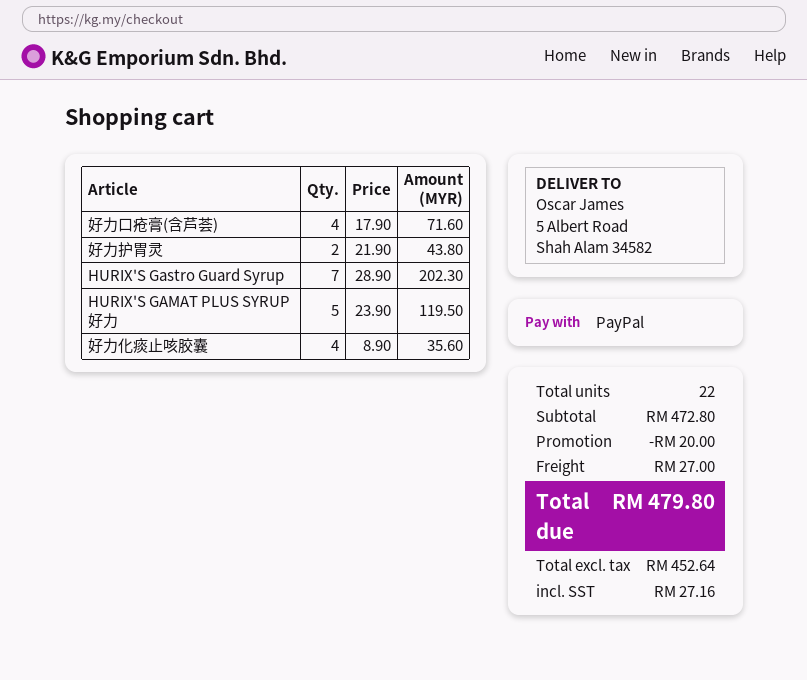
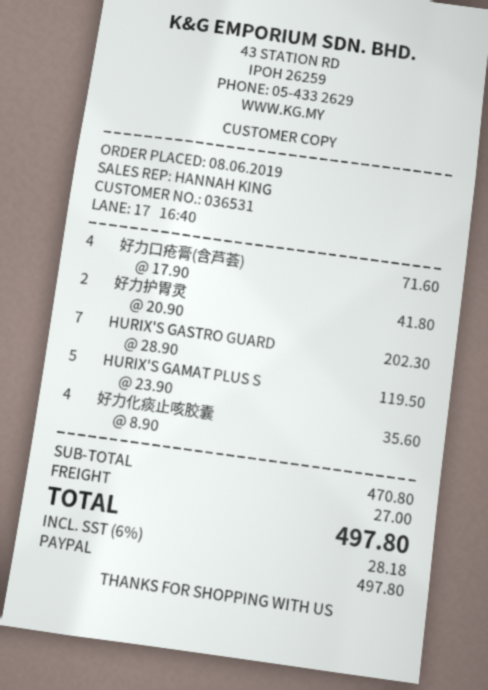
好力护胃灵: 2 x 21.90 = 43.80 -> 2 x 20.90 = 41.80
subtotal: 472.80 -> 470.80
discount: 20.00 -> none
tax: 27.16 -> 28.18
total: 479.80 -> 497.80

